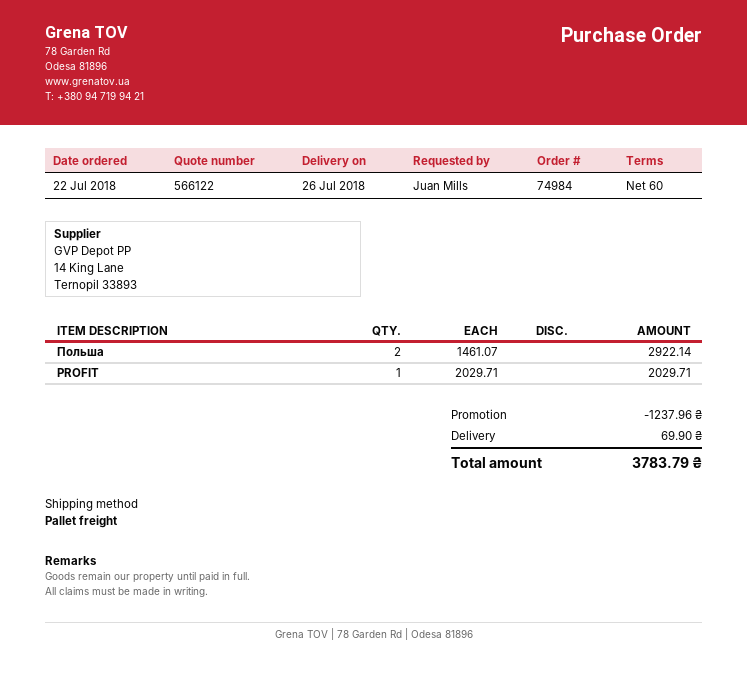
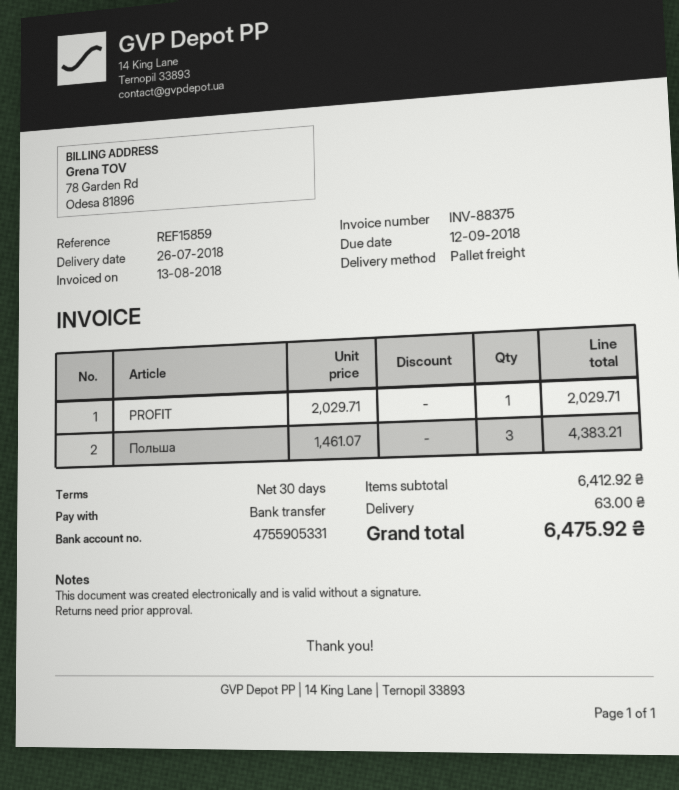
payment terms: 60 days -> 30 days
Польша: 2 x 1461.07 = 2922.14 -> 3 x 1461.07 = 4383.21
discount: 1237.96 -> none
shipping: 69.90 -> 63.00
total: 3783.79 -> 6475.92

